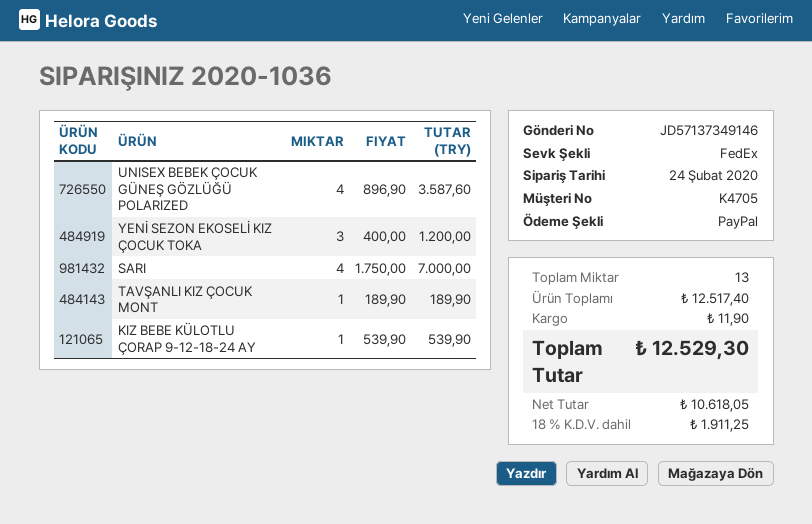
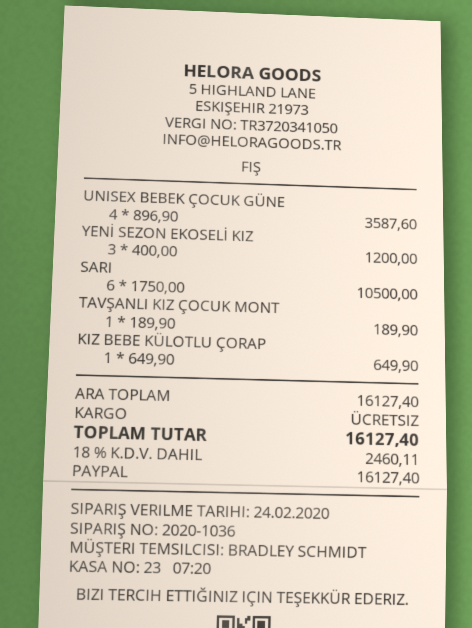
SARI: 4 x 1750.00 = 7000.00 -> 6 x 1750.00 = 10500.00
KIZ BEBE KÜLOTLU ÇORAP 9-12-18-24 AY: 1 x 539.90 = 539.90 -> 1 x 649.90 = 649.90
subtotal: 12517.40 -> 16127.40
shipping: 11.90 -> 0.00
tax: 18% = 1911.25 -> 18% = 2460.11
total: 12529.30 -> 16127.40

